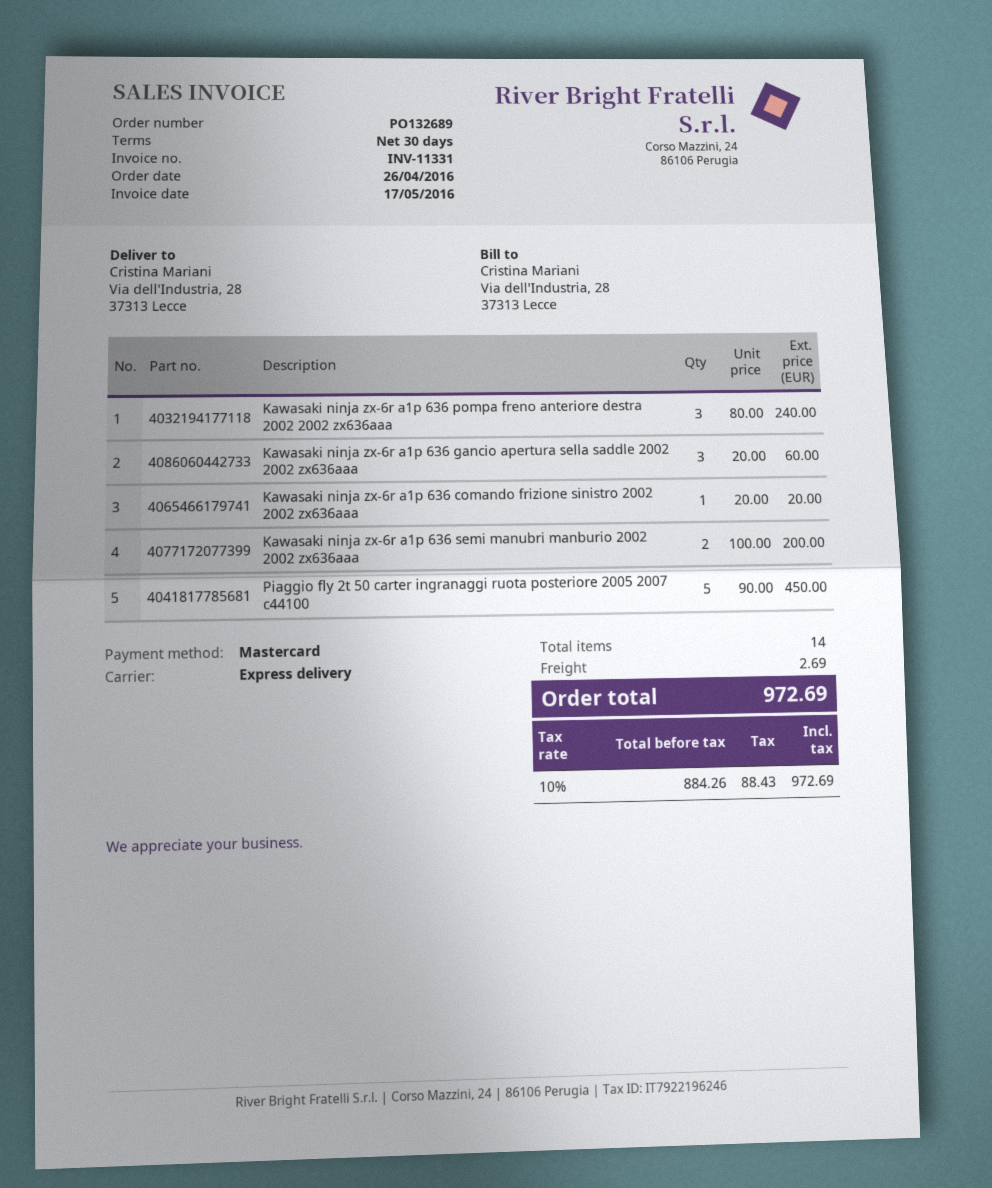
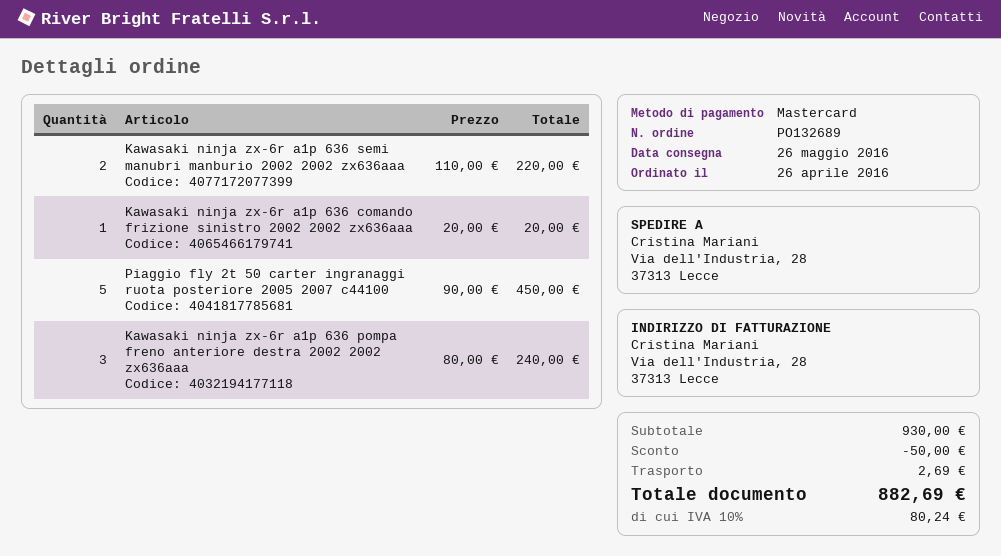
Kawasaki ninja zx-6r a1p 636 gancio apertura sella saddle 2002 2002 zx636aaa: 3 x 20.00 = 60.00 -> none
Kawasaki ninja zx-6r a1p 636 semi manubri manburio 2002 2002 zx636aaa: 2 x 100.00 = 200.00 -> 2 x 110.00 = 220.00
discount: none -> 50.00
tax: 10% = 88.43 -> 10% = 80.24
total: 972.69 -> 882.69

